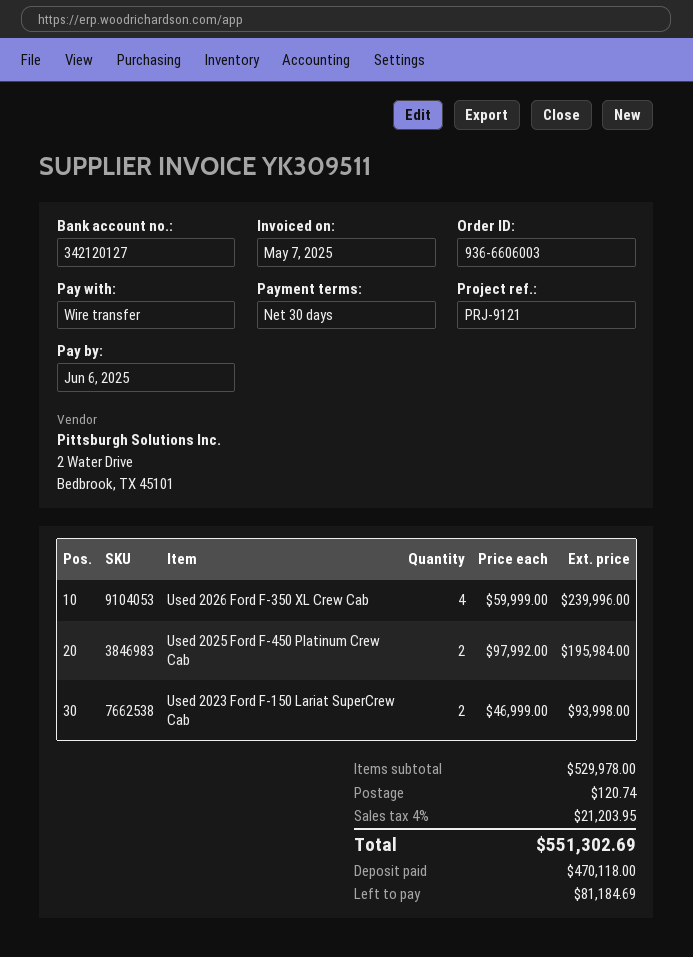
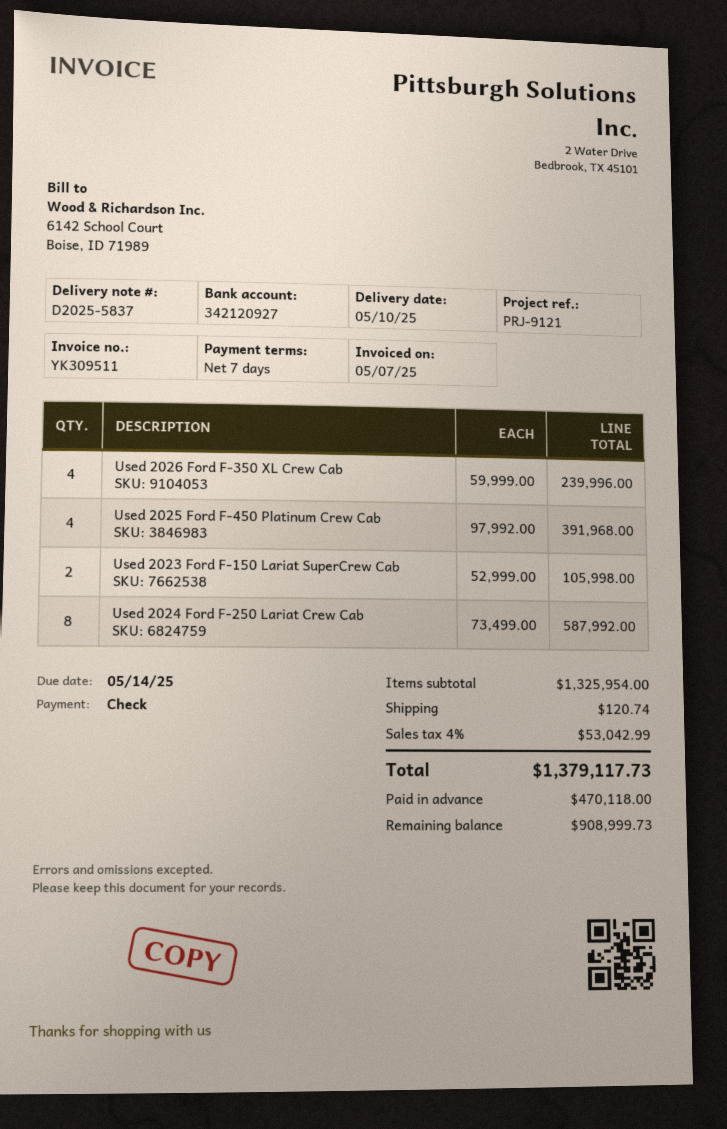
payment terms: 30 days -> 7 days
due date: 2025-06-06 -> 2025-05-14
payment method: bank transfer -> cheque
bank account: 342120127 -> 342120927
Used 2025 Ford F-450 Platinum Crew Cab: 2 x 97992.00 = 195984.00 -> 4 x 97992.00 = 391968.00
Used 2023 Ford F-150 Lariat SuperCrew Cab: 2 x 46999.00 = 93998.00 -> 2 x 52999.00 = 105998.00
Used 2024 Ford F-250 Lariat Crew Cab: none -> 8 x 73499.00 = 587992.00
subtotal: 529978.00 -> 1325954.00
tax: 4% = 21203.95 -> 4% = 53042.99
total: 551302.69 -> 1379117.73
balance: 81184.69 -> 908999.73

